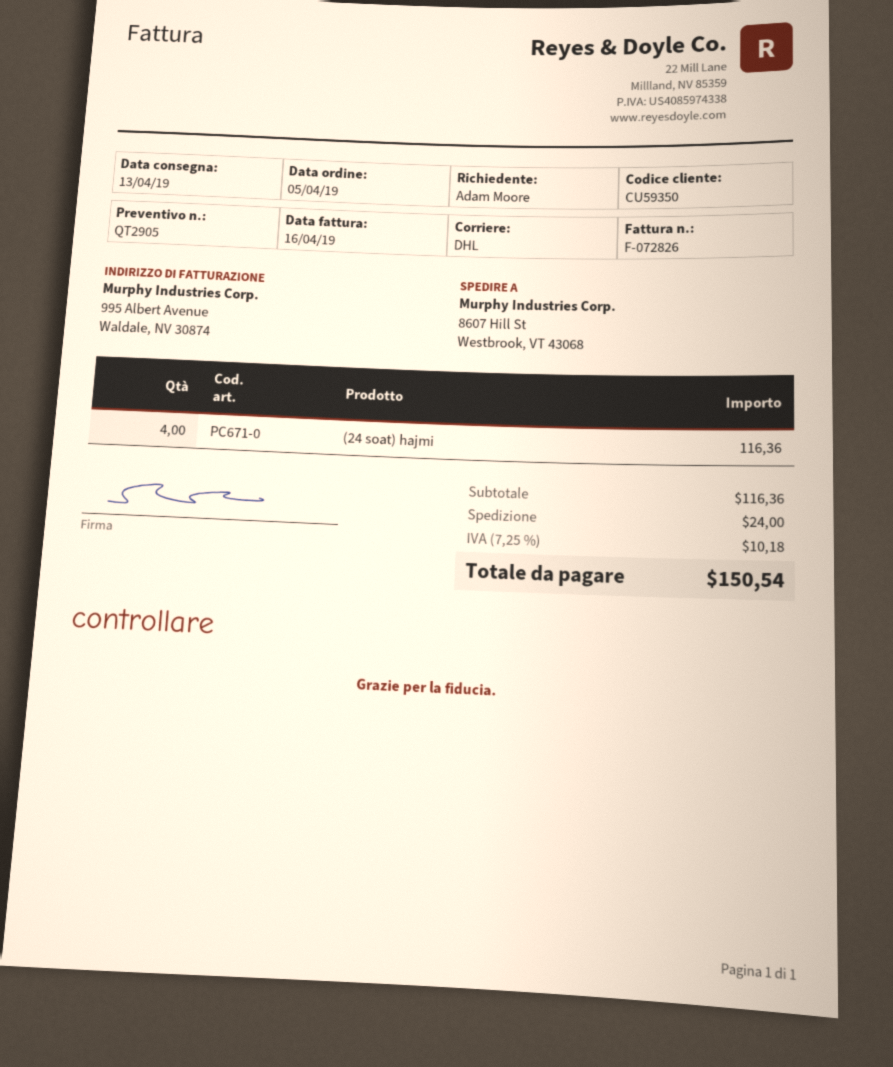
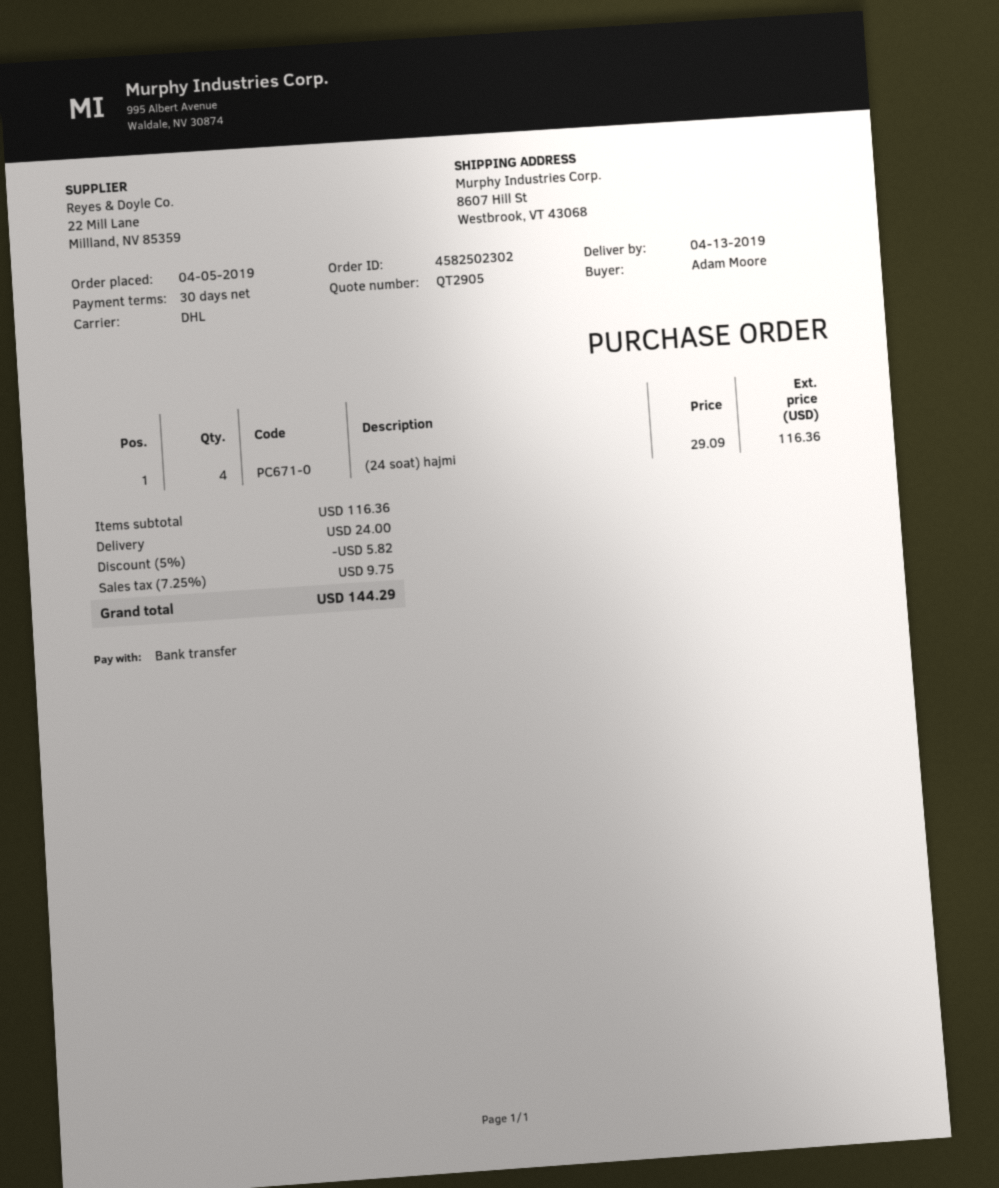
discount: none -> 5% = 5.82
tax: 7.25% = 10.18 -> 7.25% = 9.75
total: 150.54 -> 144.29

